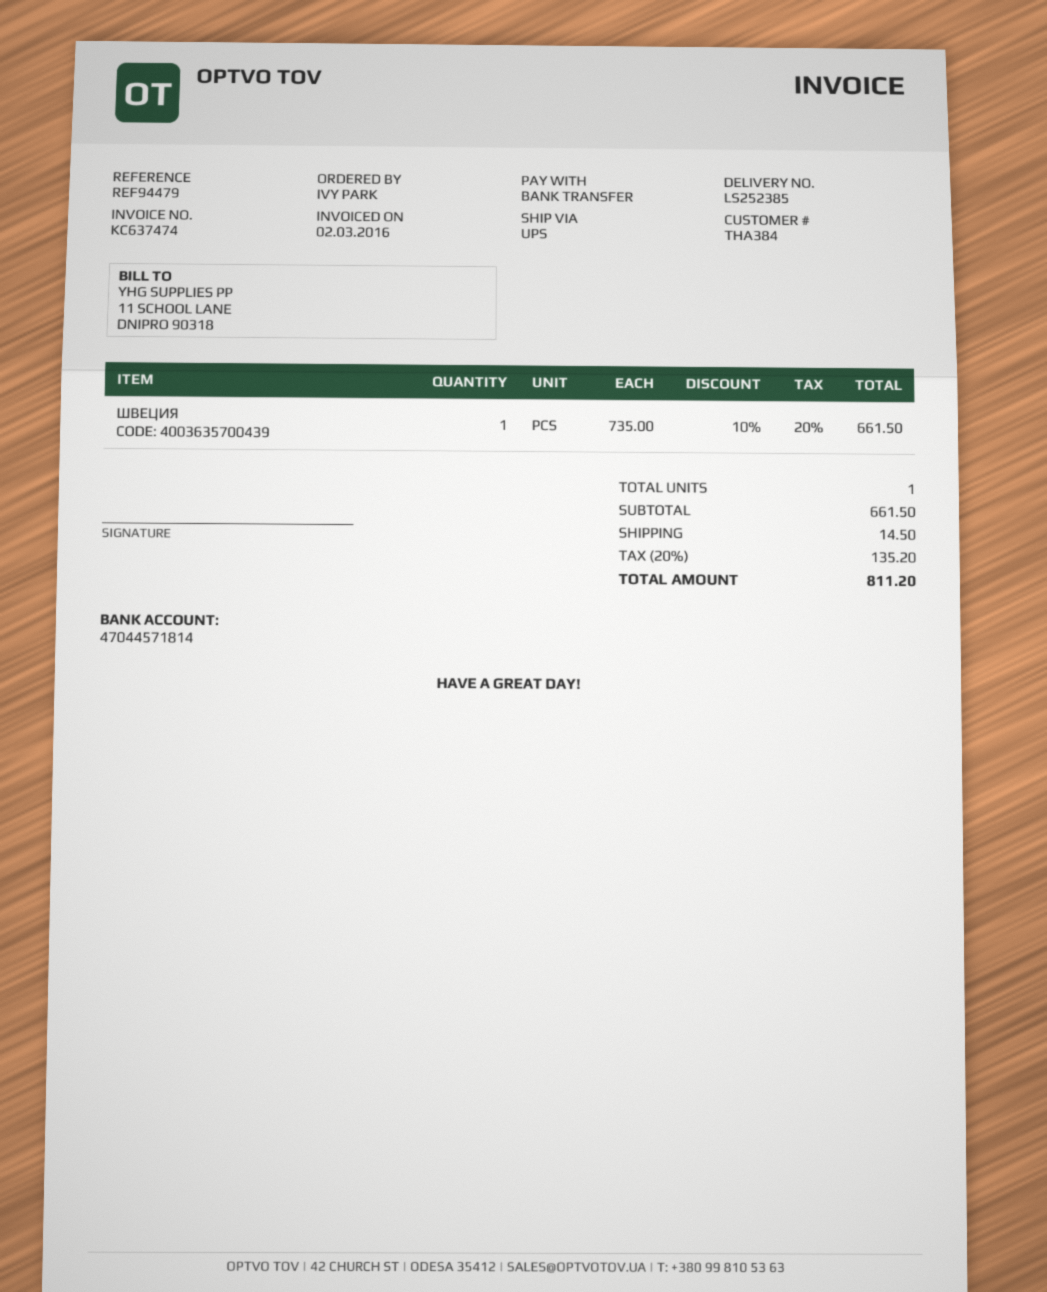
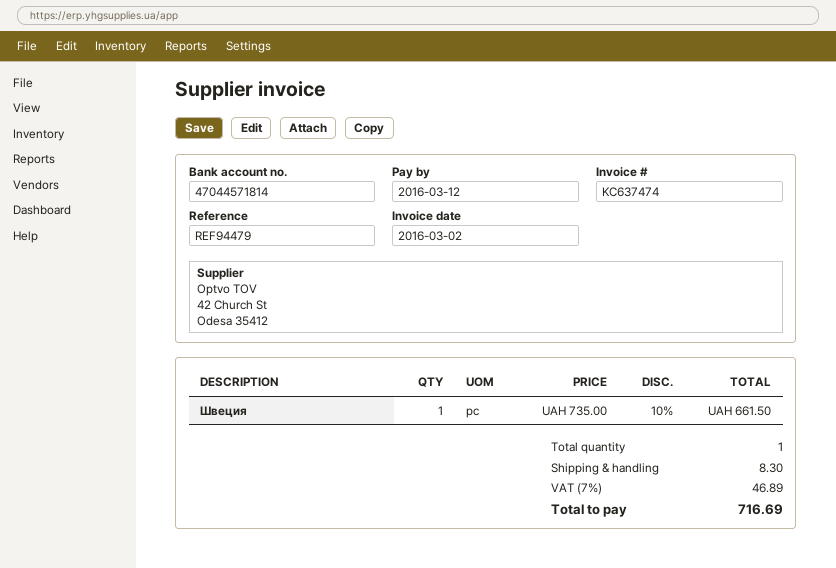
shipping: 14.50 -> 8.30
tax: 20% = 135.20 -> 7% = 46.89
total: 811.20 -> 716.69

